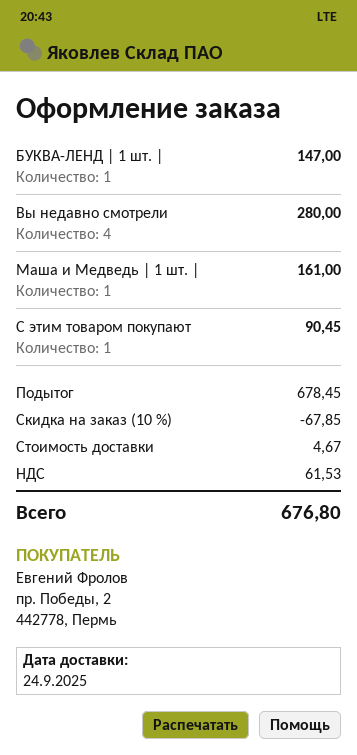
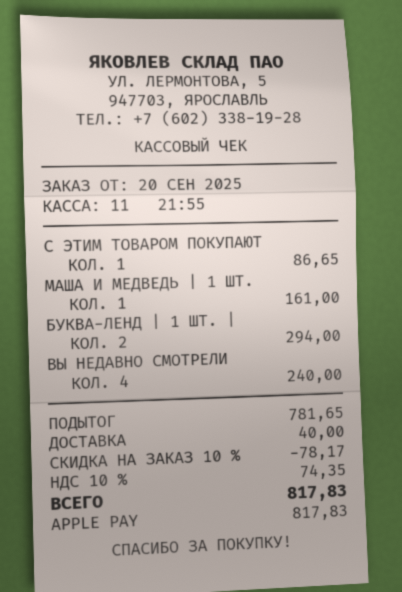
БУКВА-ЛЕНД | 1 шт. |: 1 for 147.00 -> 2 for 294.00
Вы недавно смотрели: 4 for 280.00 -> 4 for 240.00
С этим товаром покупают: 1 for 90.45 -> 1 for 86.65
subtotal: 678.45 -> 781.65
discount: 10% = 67.85 -> 10% = 78.17
shipping: 4.67 -> 40.00
tax: 61.53 -> 74.35
total: 676.80 -> 817.83

